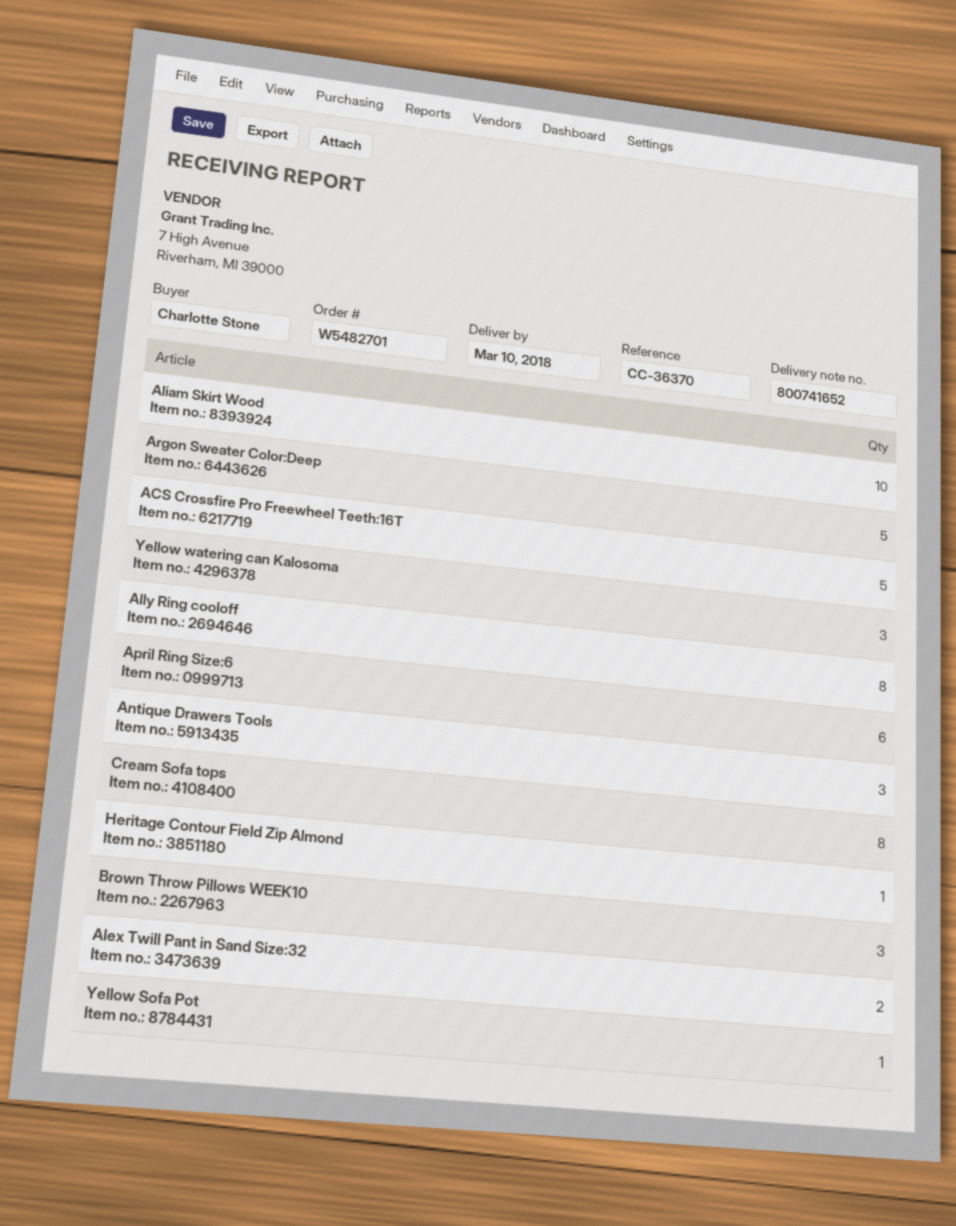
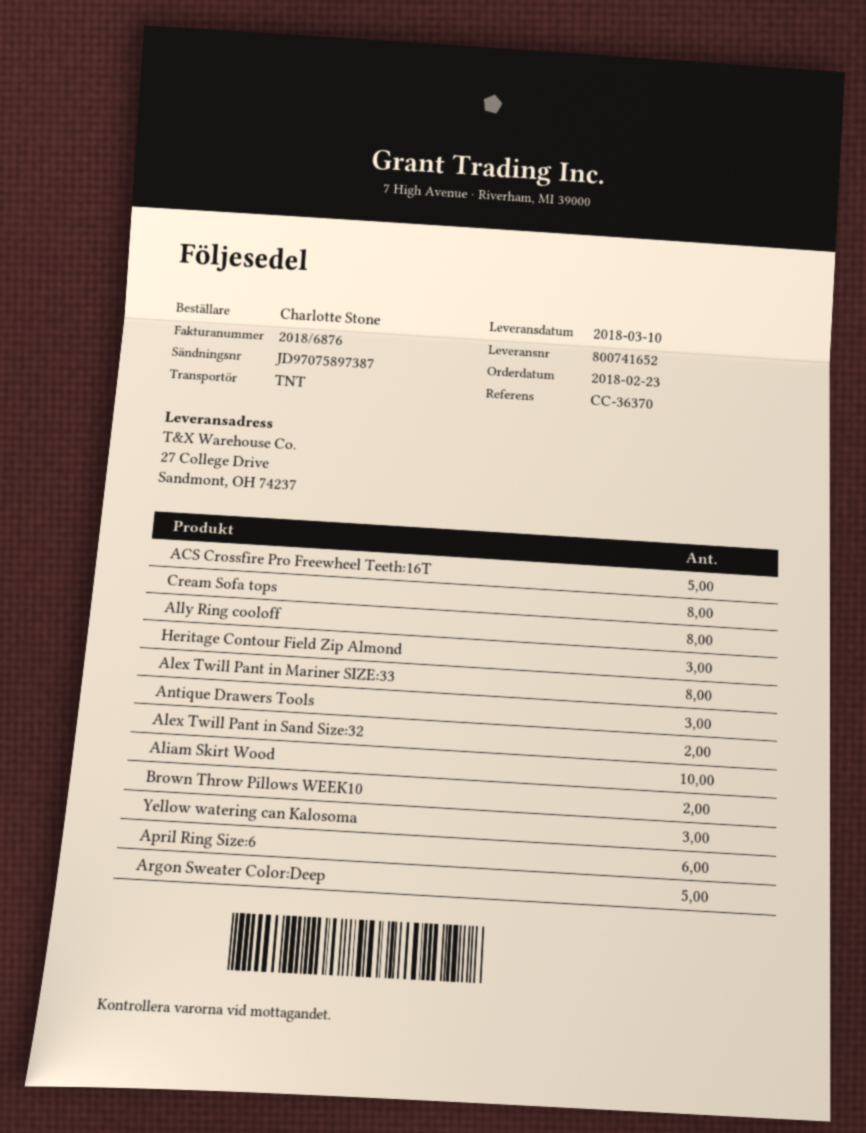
Heritage Contour Field Zip Almond: 1 -> 3
Brown Throw Pillows WEEK10: 3 -> 2
Yellow Sofa Pot: 1 -> none
Alex Twill Pant in Mariner SIZE:33: none -> 8

